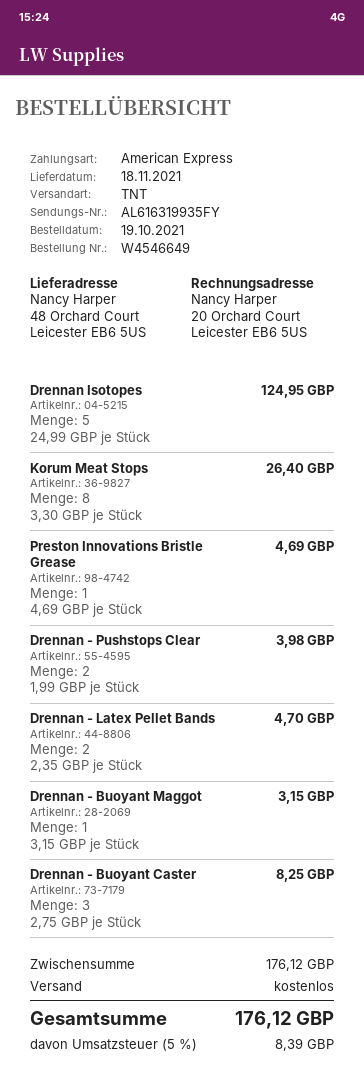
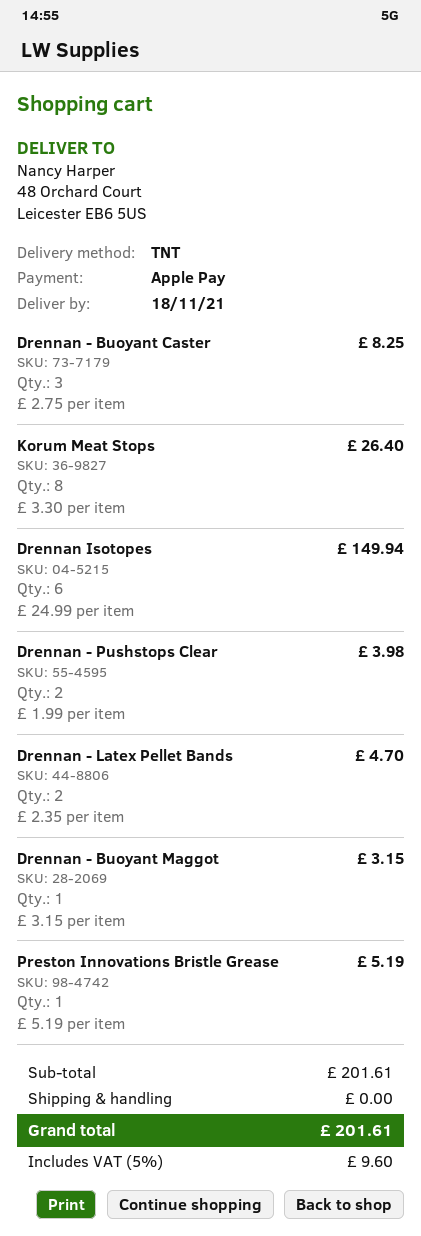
payment method: American Express -> Apple Pay
Drennan Isotopes: 5 x 24.99 = 124.95 -> 6 x 24.99 = 149.94
Preston Innovations Bristle Grease: 1 x 4.69 = 4.69 -> 1 x 5.19 = 5.19
subtotal: 176.12 -> 201.61
tax: 5% = 8.39 -> 5% = 9.60
total: 176.12 -> 201.61

